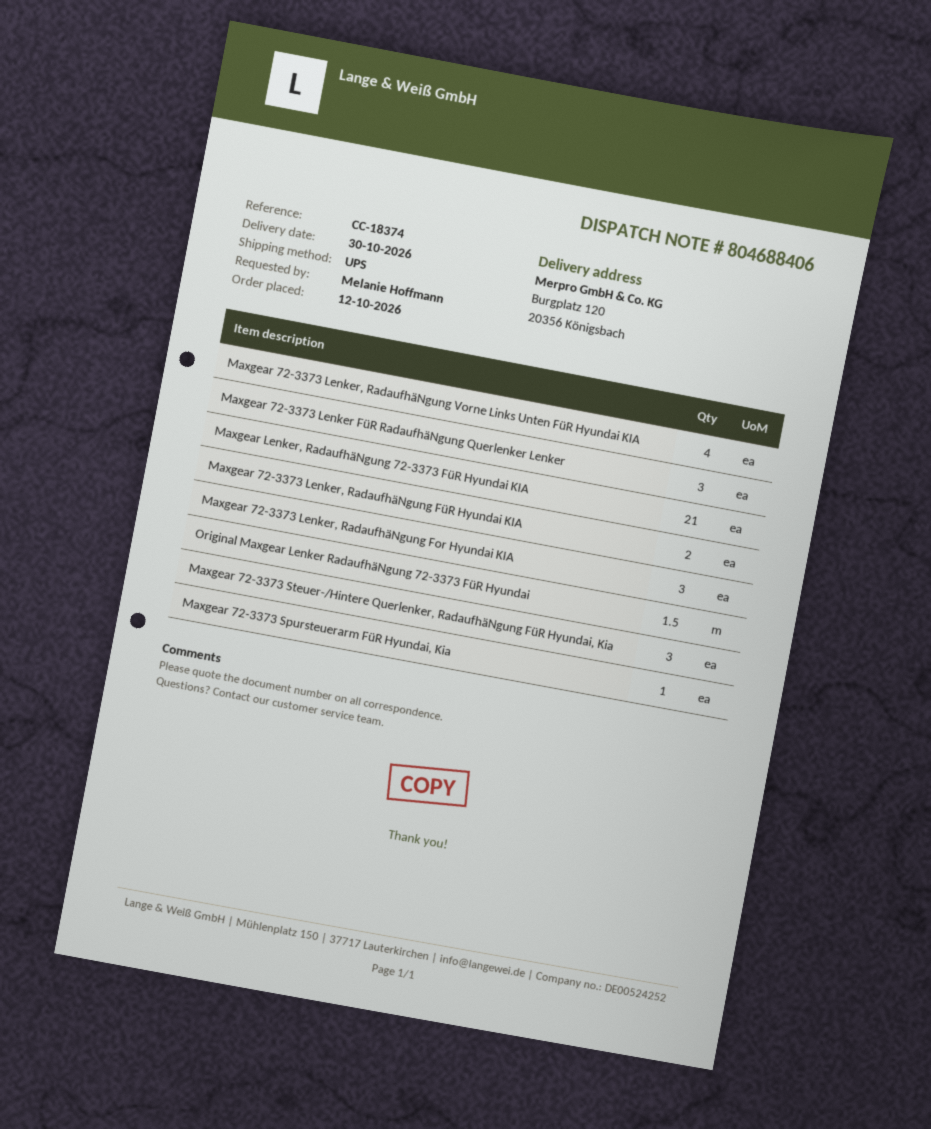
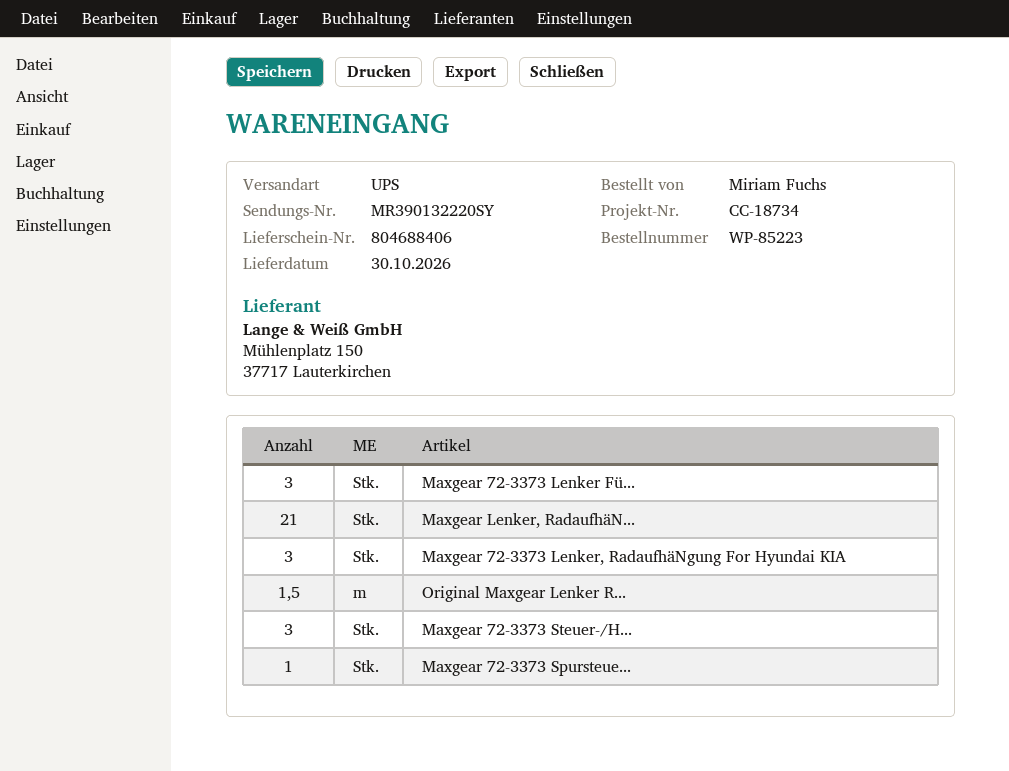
reference: CC-18374 -> CC-18734
ordered by: Melanie Hoffmann -> Miriam Fuchs
Maxgear 72-3373 Lenker, RadaufhäNgung Vorne Links Unten FüR Hyundai KIA: 4 -> none
Maxgear 72-3373 Lenker, RadaufhäNgung FüR Hyundai KIA: 2 -> none

